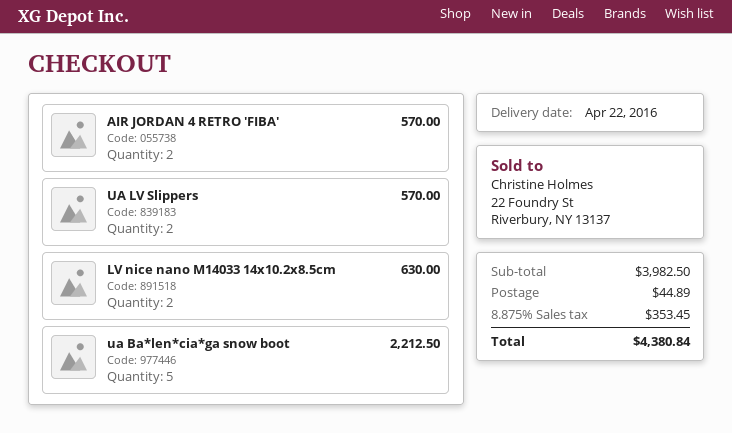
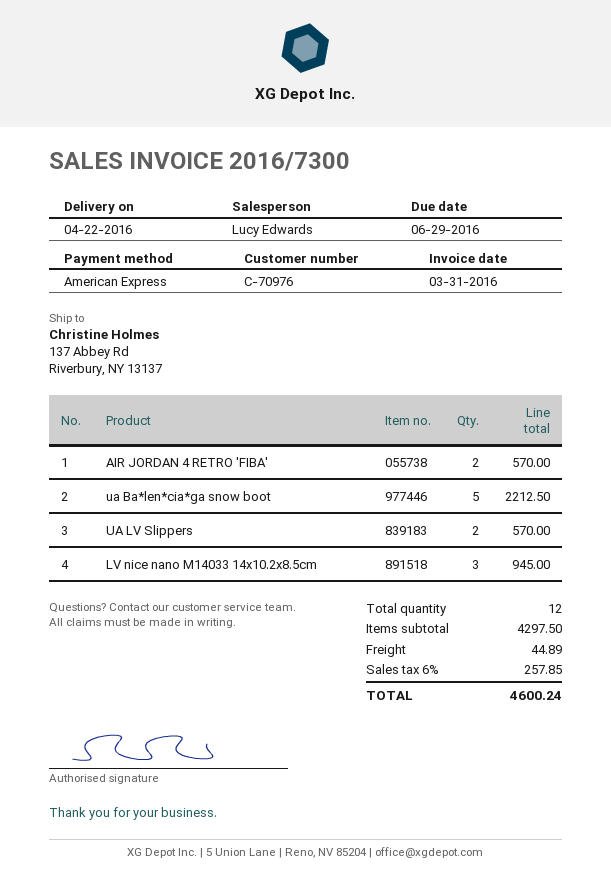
LV nice nano M14033 14x10.2x8.5cm: 2 for 630.00 -> 3 for 945.00
subtotal: 3982.50 -> 4297.50
tax: 8.875% = 353.45 -> 6% = 257.85
total: 4380.84 -> 4600.24

